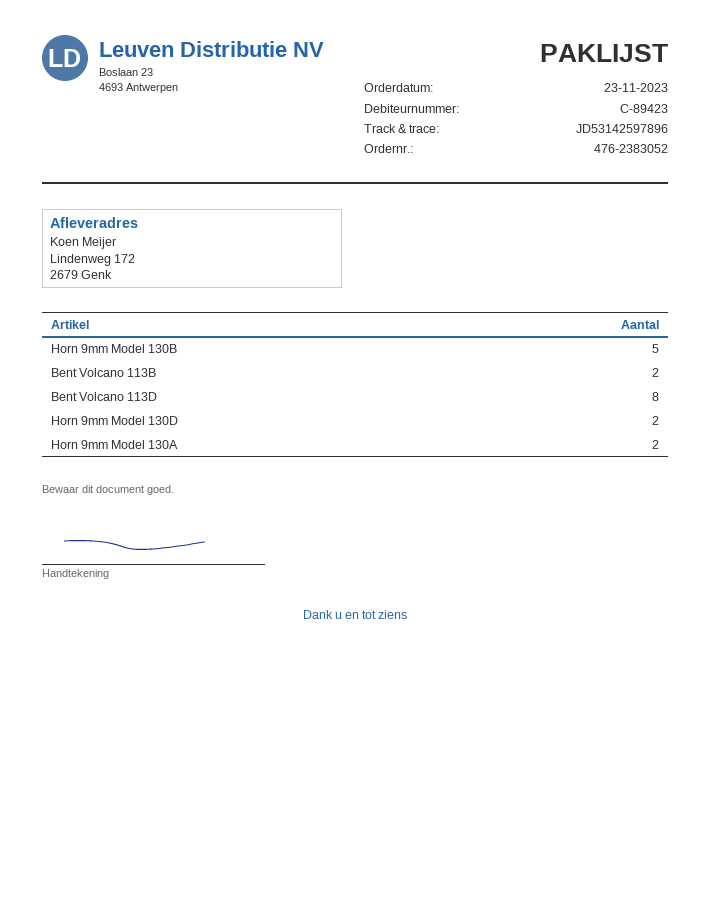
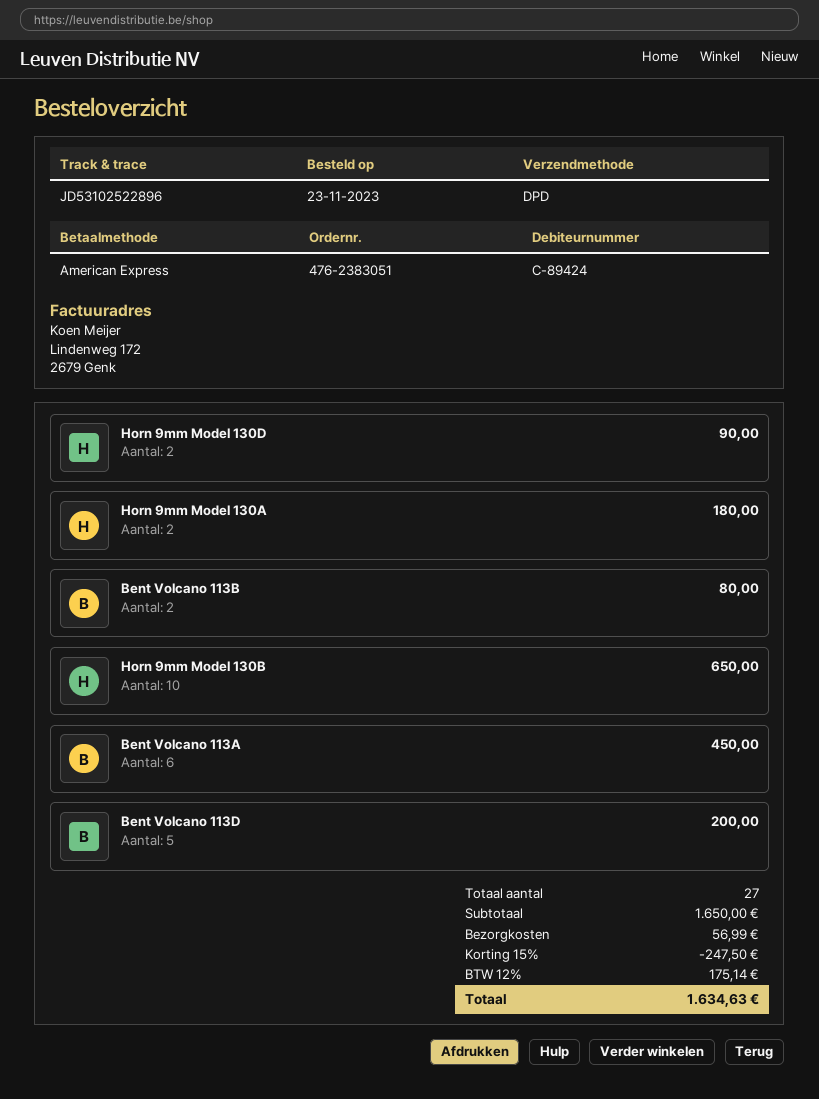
order number: 476-2383052 -> 476-2383051
customer number: C-89423 -> C-89424
tracking number: JD53142597896 -> JD53102522896
Horn 9mm Model 130B: 5 -> 10
Bent Volcano 113D: 8 -> 5
Bent Volcano 113A: none -> 6

